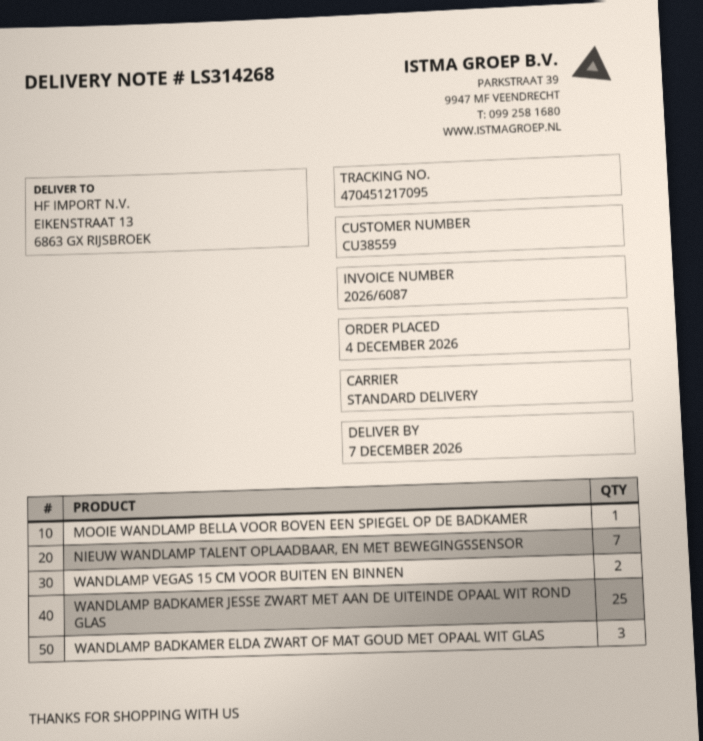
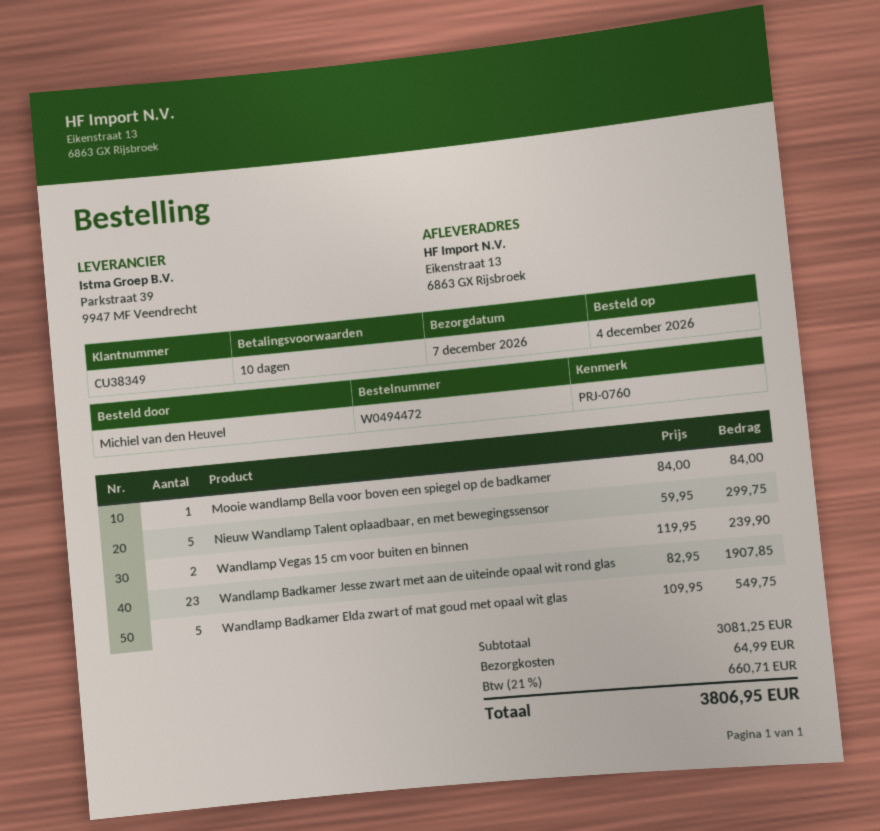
customer number: CU38559 -> CU38349
NIEUW WANDLAMP TALENT OPLAADBAAR, EN MET BEWEGINGSSENSOR: 7 -> 5
WANDLAMP BADKAMER JESSE ZWART MET AAN DE UITEINDE OPAAL WIT ROND GLAS: 25 -> 23
WANDLAMP BADKAMER ELDA ZWART OF MAT GOUD MET OPAAL WIT GLAS: 3 -> 5

